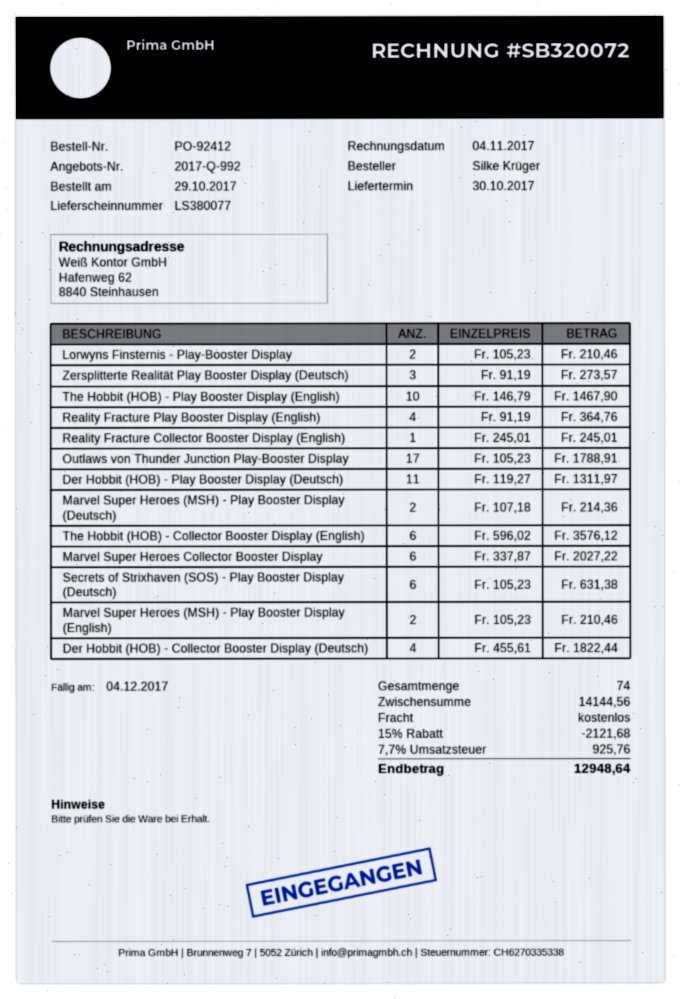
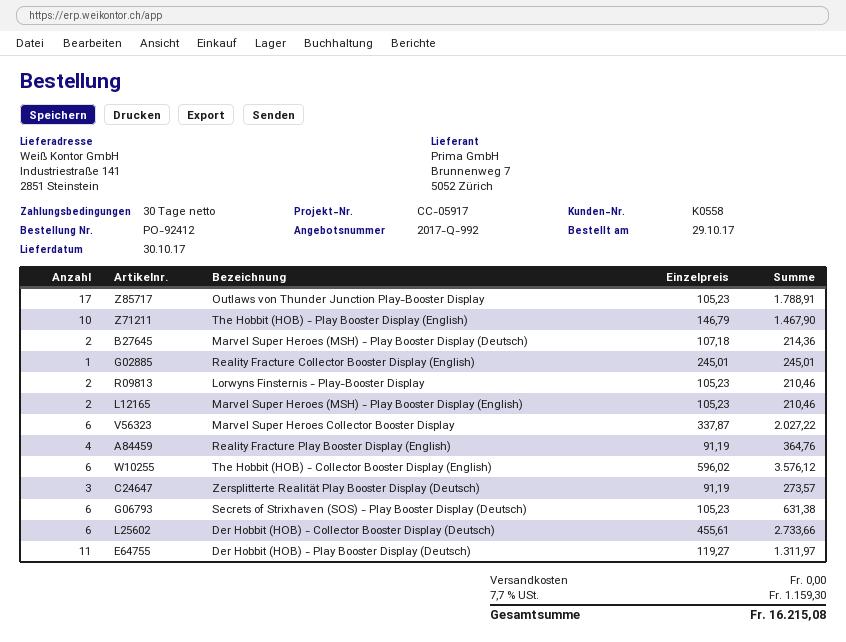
Der Hobbit (HOB) - Collector Booster Display (Deutsch): 4 x 455.61 = 1822.44 -> 6 x 455.61 = 2733.66
discount: 15% = 2121.68 -> none
tax: 7.7% = 925.76 -> 7.7% = 1159.30
total: 12948.64 -> 16215.08

